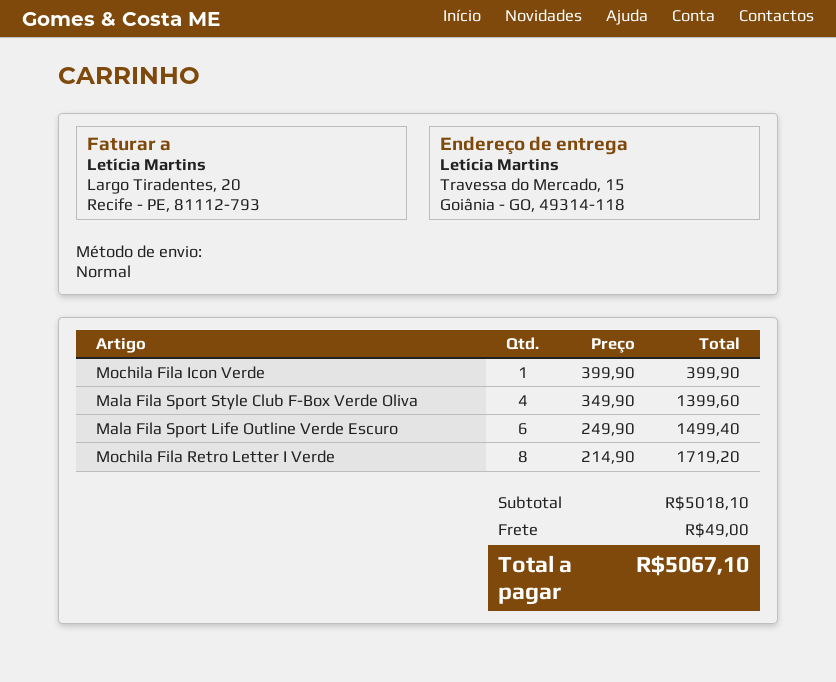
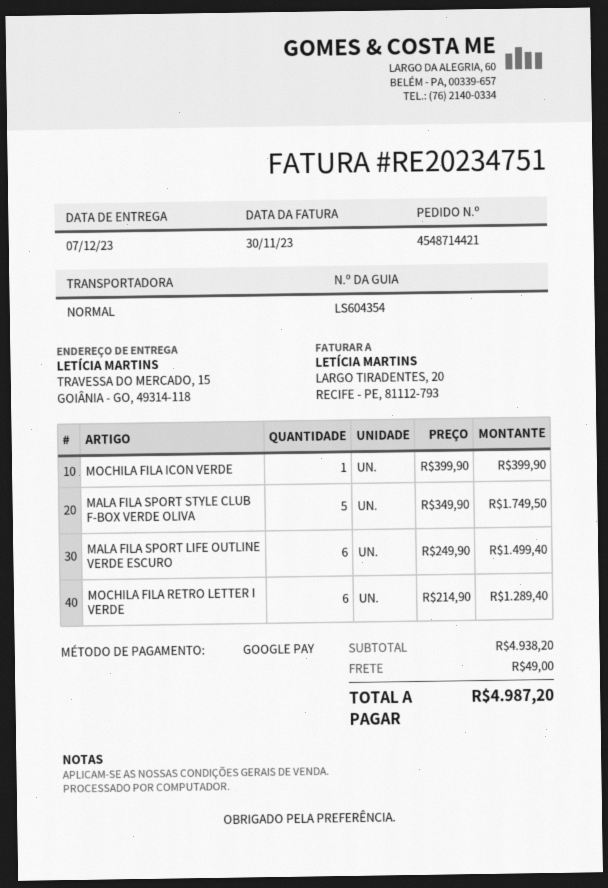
Mala Fila Sport Style Club F-Box Verde Oliva: 4 x 349.90 = 1399.60 -> 5 x 349.90 = 1749.50
Mochila Fila Retro Letter I Verde: 8 x 214.90 = 1719.20 -> 6 x 214.90 = 1289.40
subtotal: 5018.10 -> 4938.20
total: 5067.10 -> 4987.20

